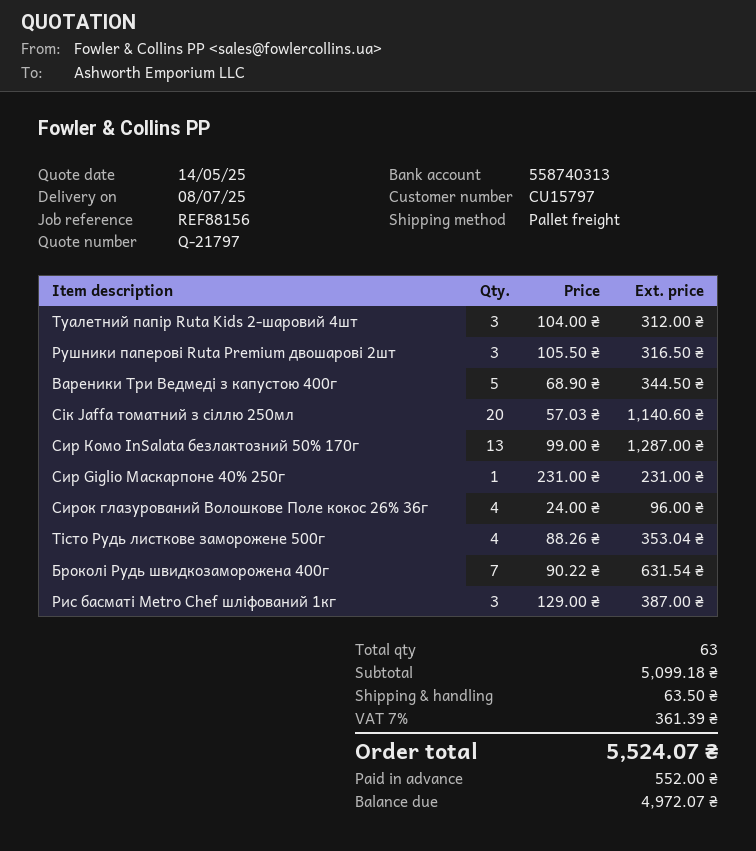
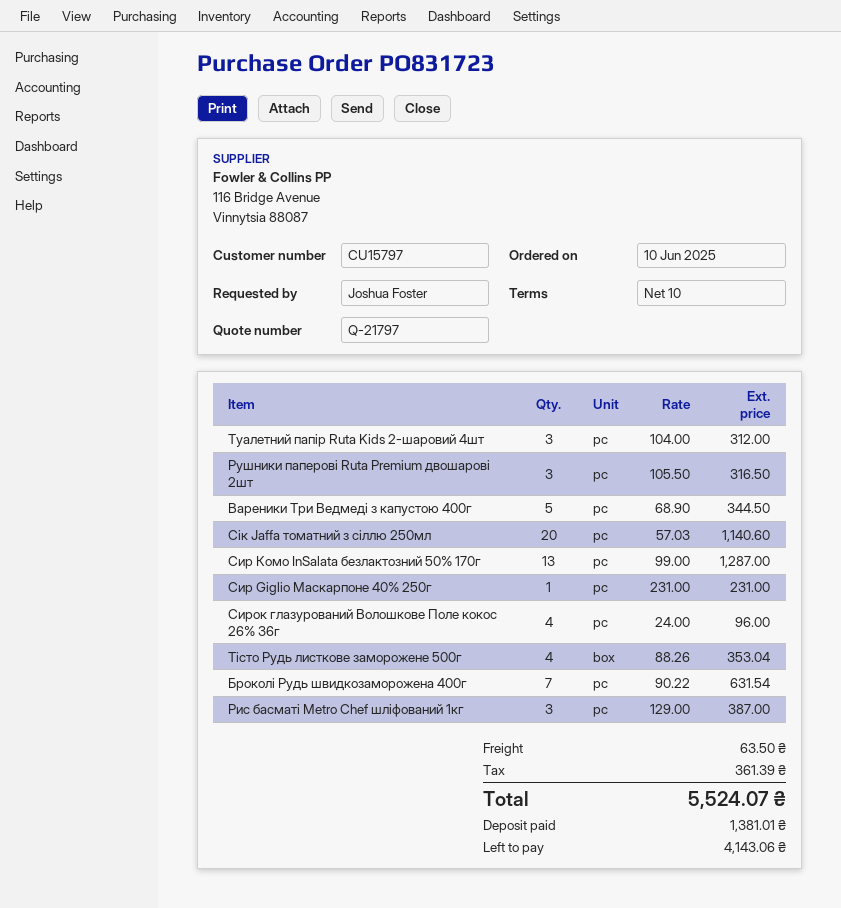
deposit: 552.00 -> 1381.01
balance: 4972.07 -> 4143.06

